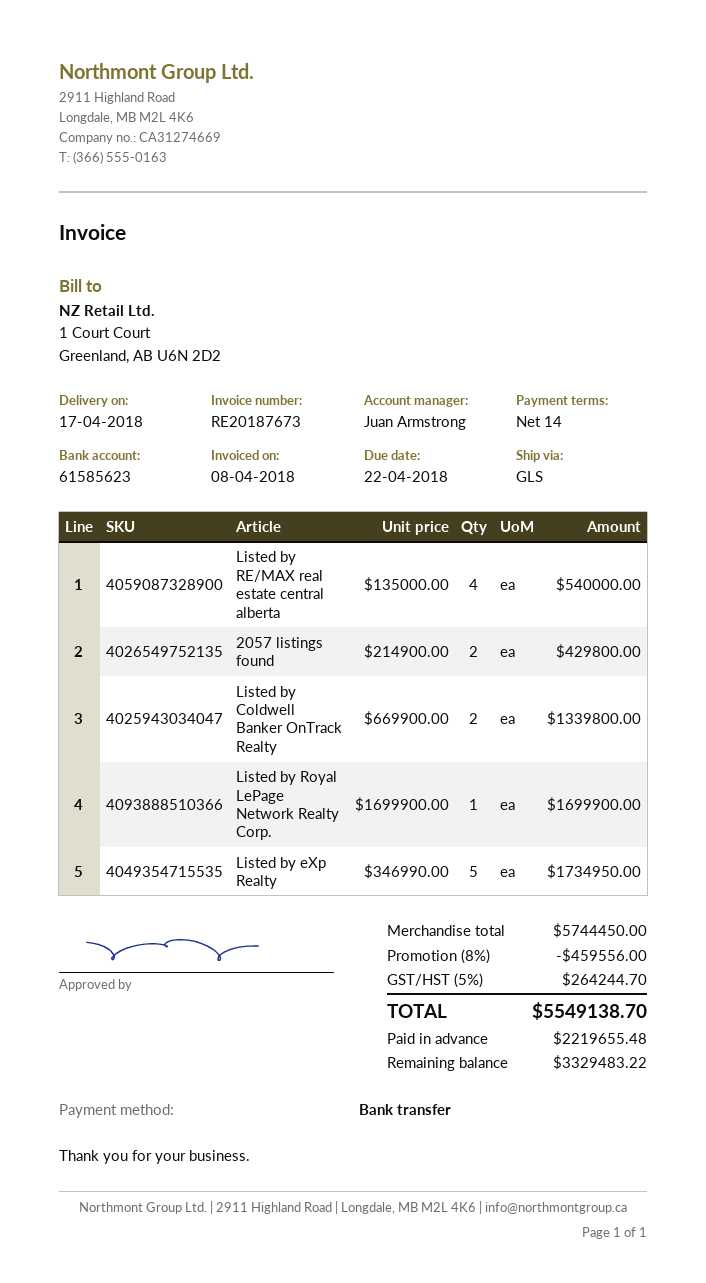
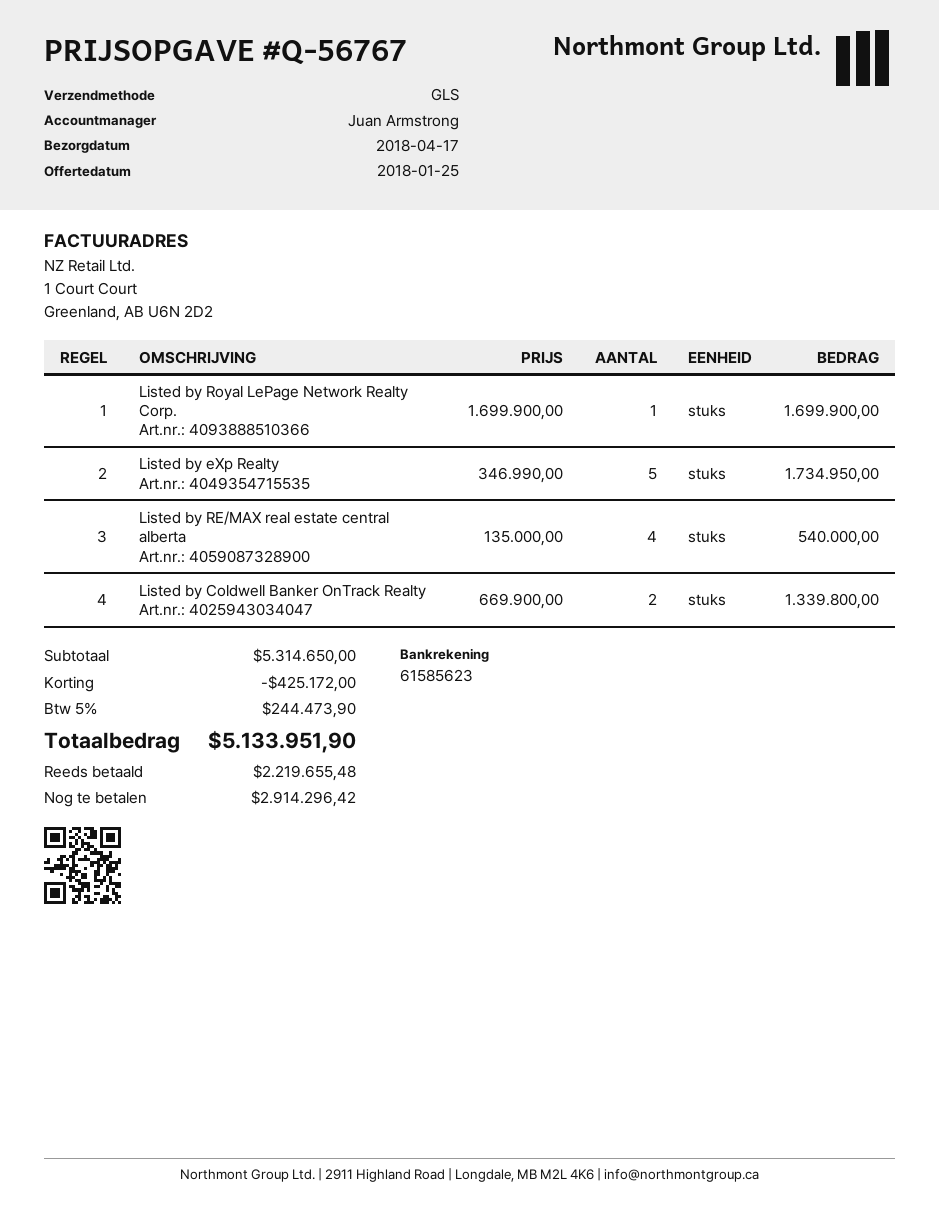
2057 listings found: 2 x 214900.00 = 429800.00 -> none
subtotal: 5744450.00 -> 5314650.00
discount: 459556.00 -> 425172.00
tax: 5% = 264244.70 -> 5% = 244473.90
total: 5549138.70 -> 5133951.90
balance: 3329483.22 -> 2914296.42

